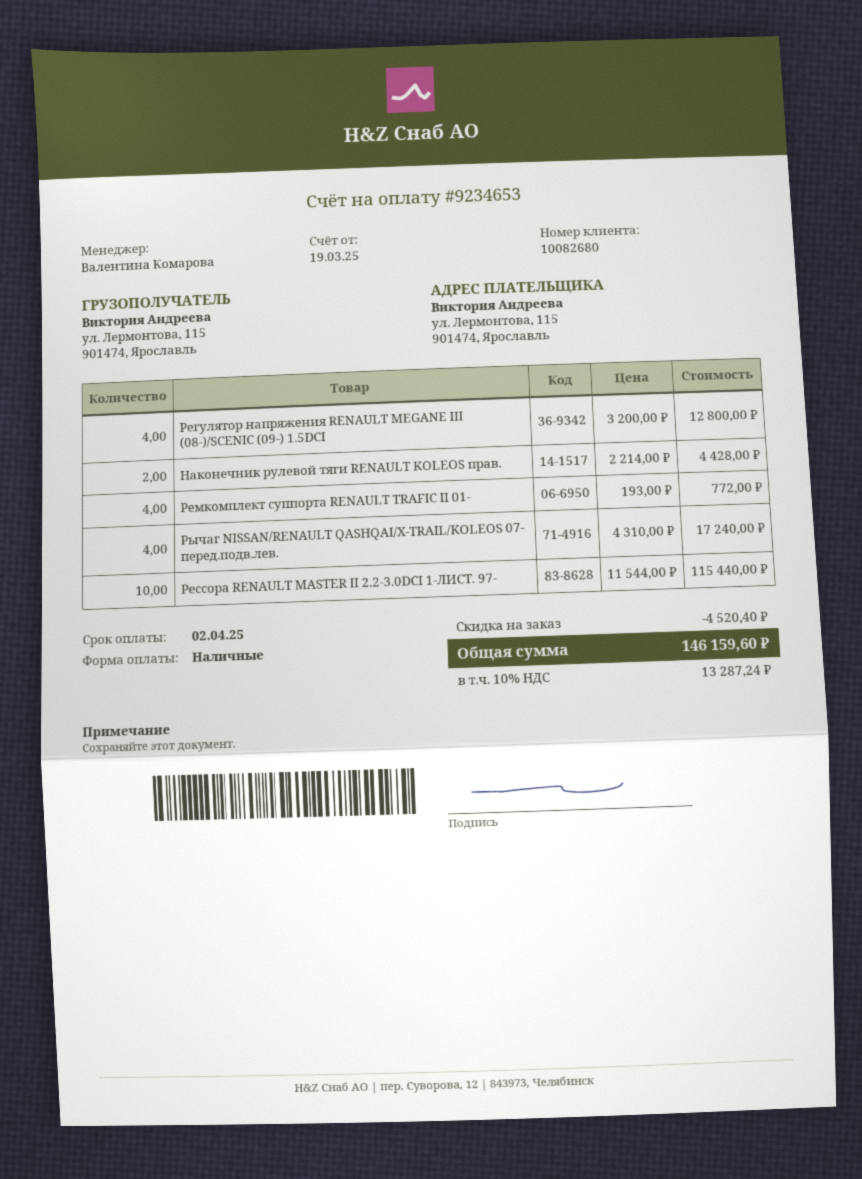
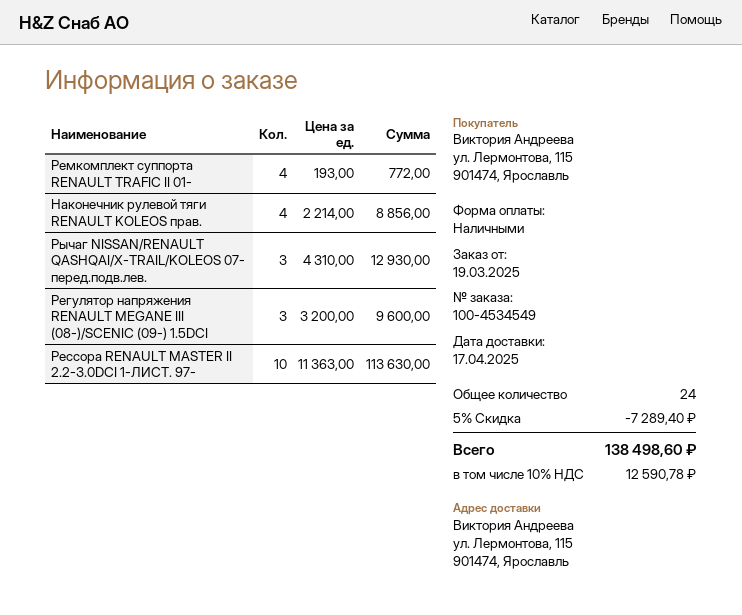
Регулятор напряжения RENAULT MEGANE III (08-)/SCENIC (09-) 1.5DCI: 4 x 3200.00 = 12800.00 -> 3 x 3200.00 = 9600.00
Наконечник рулевой тяги RENAULT KOLEOS прав.: 2 x 2214.00 = 4428.00 -> 4 x 2214.00 = 8856.00
Рычаг NISSAN/RENAULT QASHQAI/X-TRAIL/KOLEOS 07- перед.подв.лев.: 4 x 4310.00 = 17240.00 -> 3 x 4310.00 = 12930.00
Рессора RENAULT MASTER II 2.2-3.0DCI 1-ЛИСТ. 97-: 10 x 11544.00 = 115440.00 -> 10 x 11363.00 = 113630.00
discount: 4520.40 -> 7289.40
tax: 10% = 13287.24 -> 10% = 12590.78
total: 146159.60 -> 138498.60

